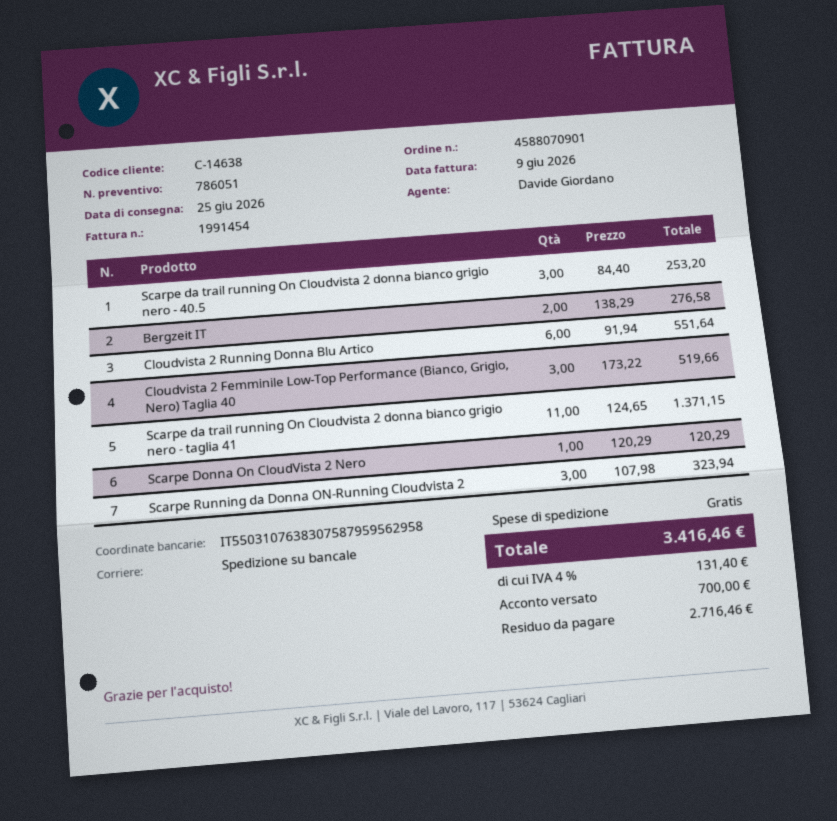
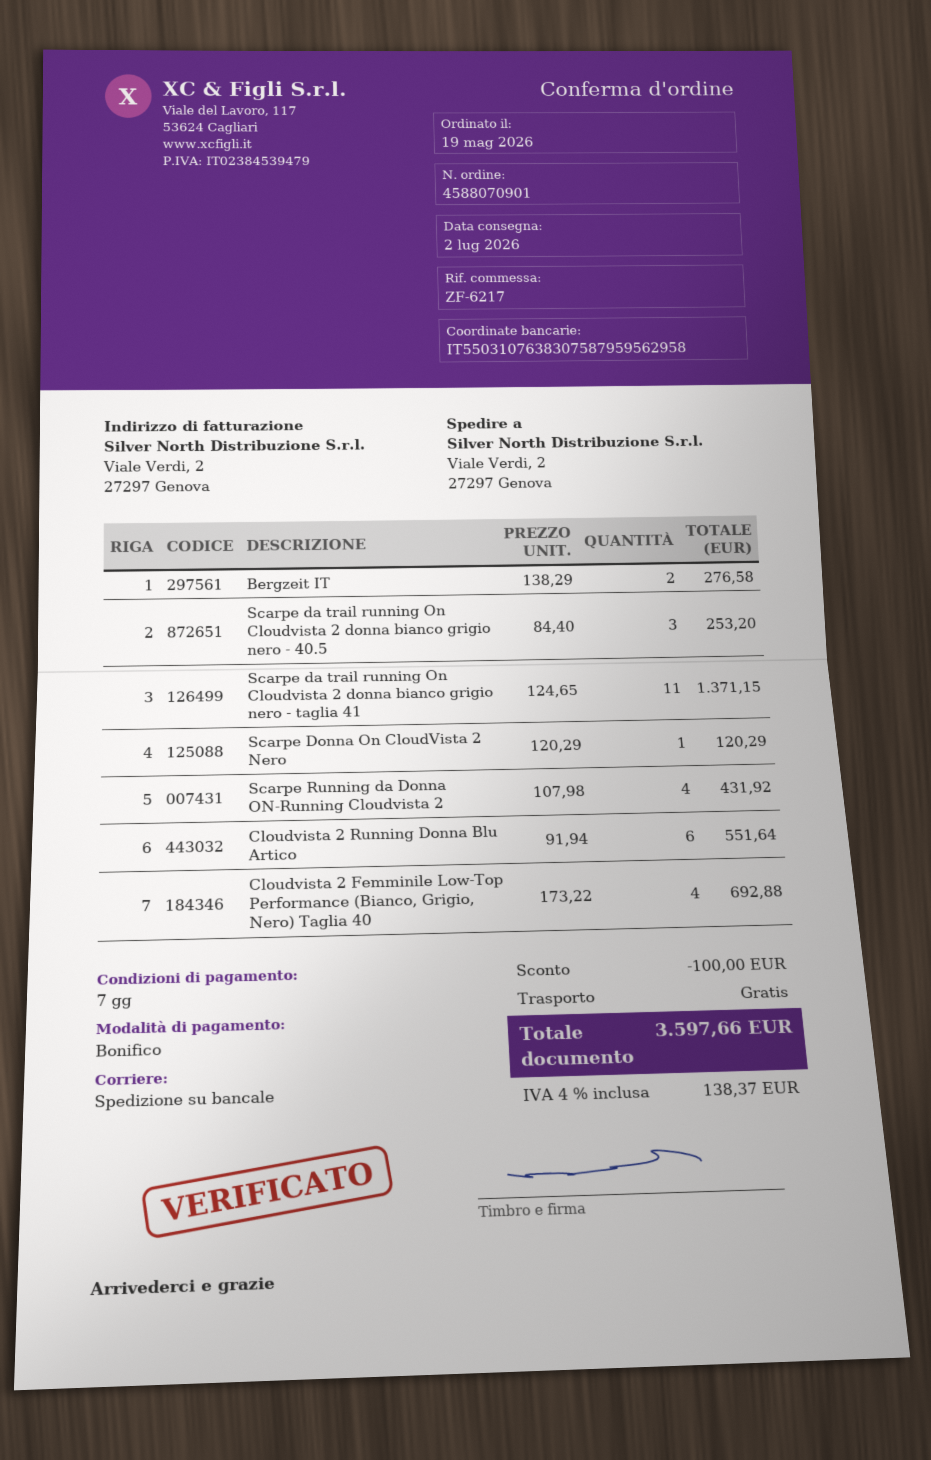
delivery date: 2026-06-25 -> 2026-07-02
Cloudvista 2 Femminile Low‑Top Performance (Bianco, Grigio, Nero) Taglia 40: 3 x 173.22 = 519.66 -> 4 x 173.22 = 692.88
Scarpe Running da Donna ON-Running Cloudvista 2: 3 x 107.98 = 323.94 -> 4 x 107.98 = 431.92
discount: none -> 100.00
tax: 4% = 131.40 -> 4% = 138.37
total: 3416.46 -> 3597.66

